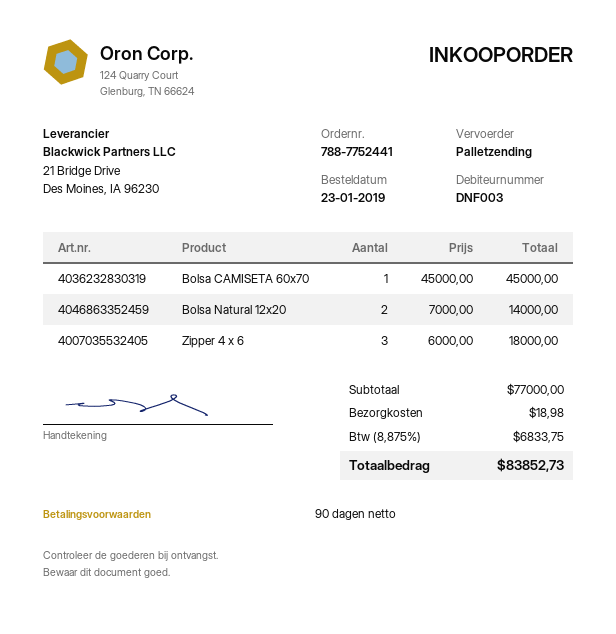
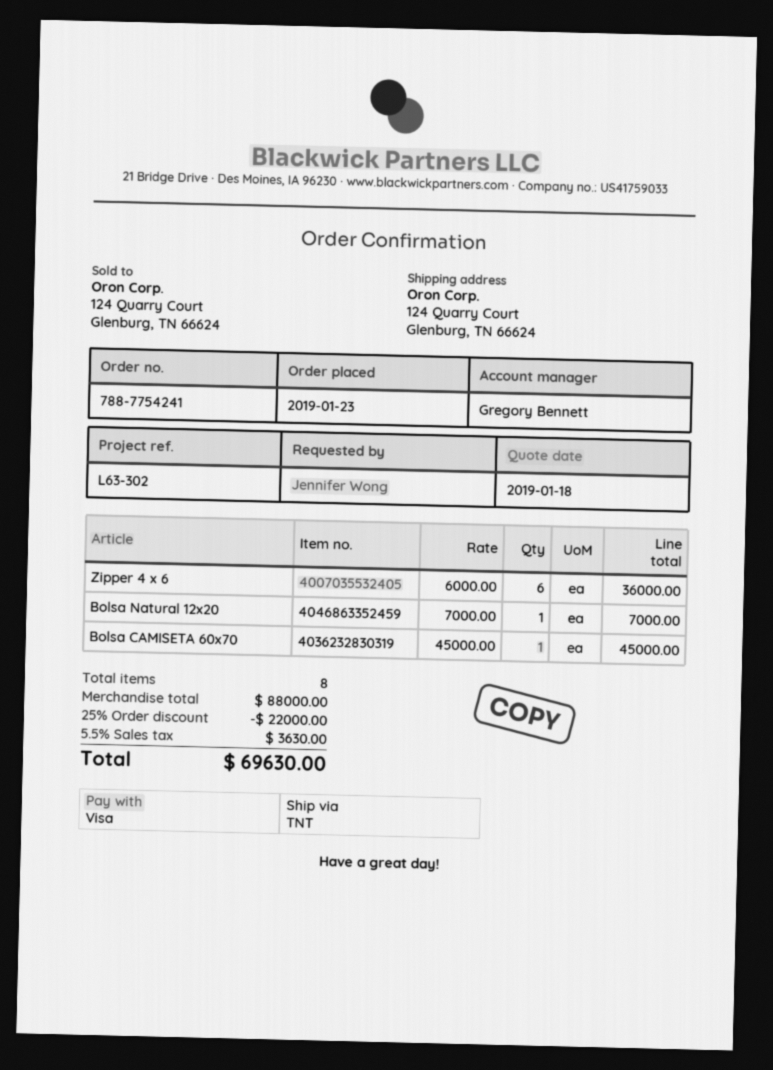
order number: 788-7752441 -> 788-7754241
shipping method: pallet freight -> TNT
Bolsa Natural 12x20: 2 x 7000.00 = 14000.00 -> 1 x 7000.00 = 7000.00
Zipper 4 x 6: 3 x 6000.00 = 18000.00 -> 6 x 6000.00 = 36000.00
subtotal: 77000.00 -> 88000.00
discount: none -> 25% = 22000.00
shipping: 18.98 -> none
tax: 8.875% = 6833.75 -> 5.5% = 3630.00
total: 83852.73 -> 69630.00

